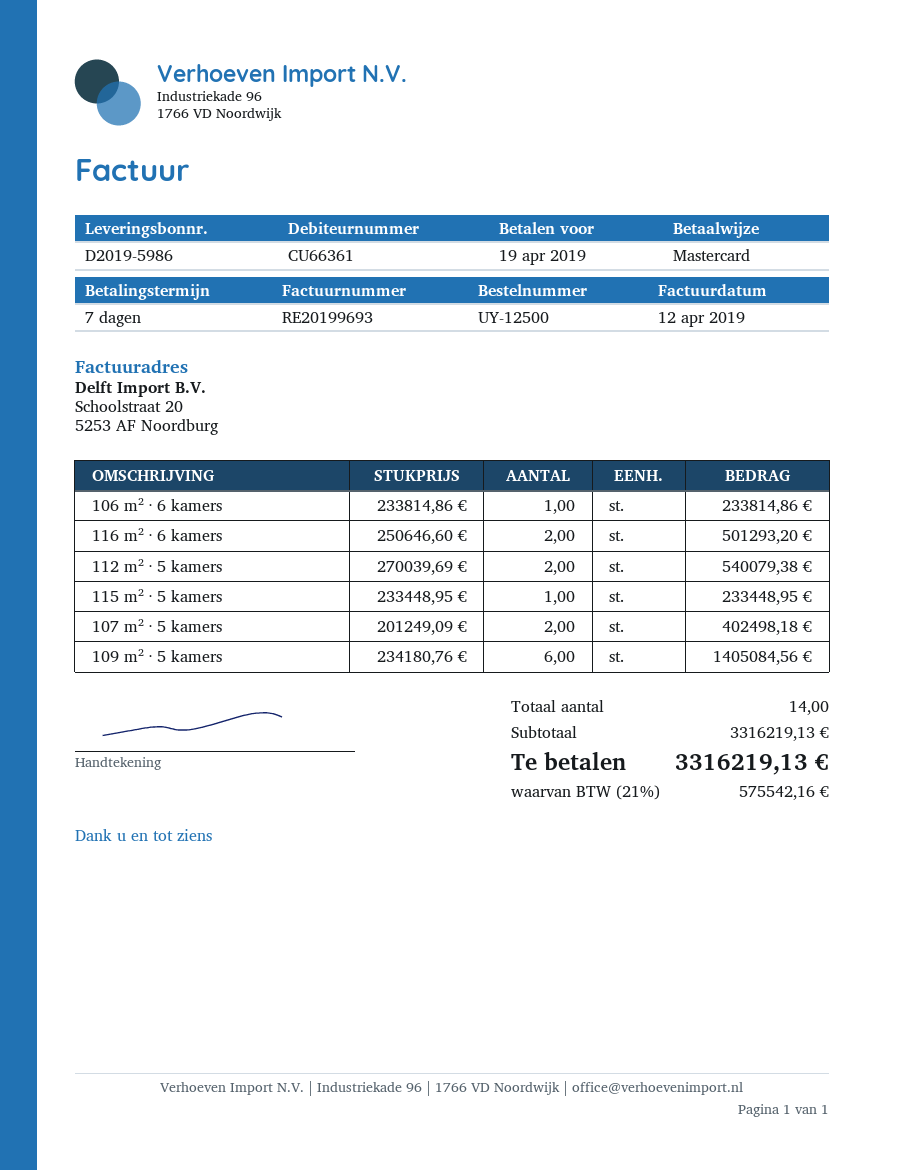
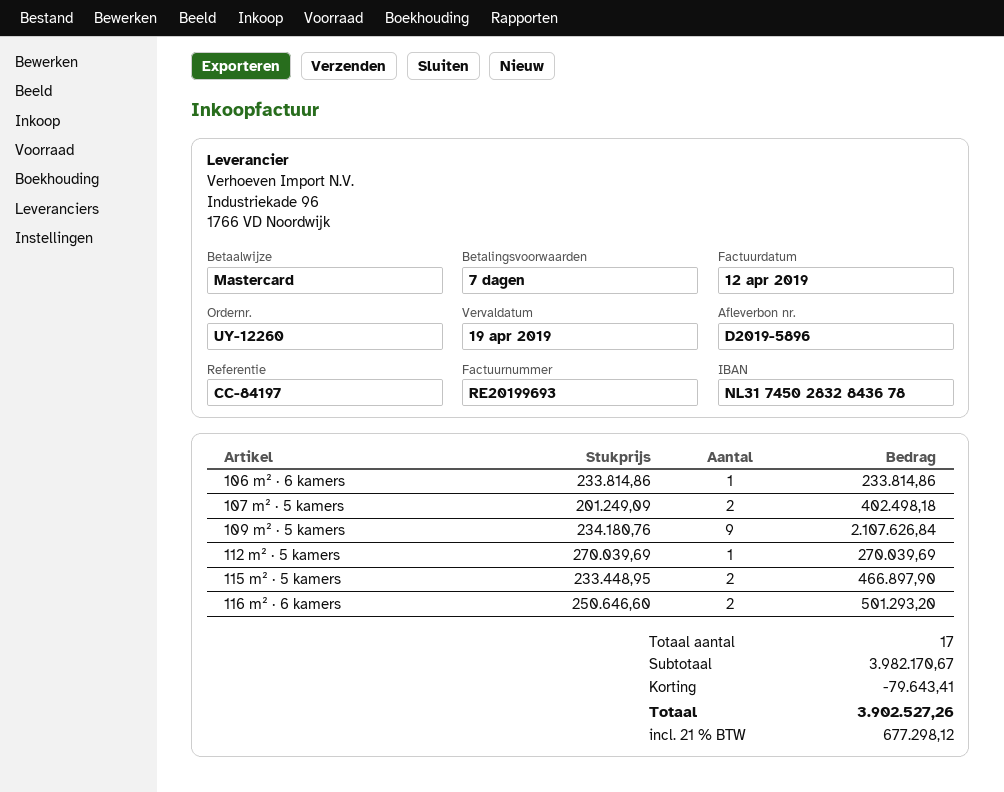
order number: UY-12500 -> UY-12260
delivery note number: D2019-5986 -> D2019-5896
112 m² · 5 kamers: 2 x 270039.69 = 540079.38 -> 1 x 270039.69 = 270039.69
115 m² · 5 kamers: 1 x 233448.95 = 233448.95 -> 2 x 233448.95 = 466897.90
109 m² · 5 kamers: 6 x 234180.76 = 1405084.56 -> 9 x 234180.76 = 2107626.84
total quantity: 14 -> 17
subtotal: 3316219.13 -> 3982170.67
discount: none -> 79643.41
tax: 21% = 575542.16 -> 21% = 677298.12
total: 3316219.13 -> 3902527.26

